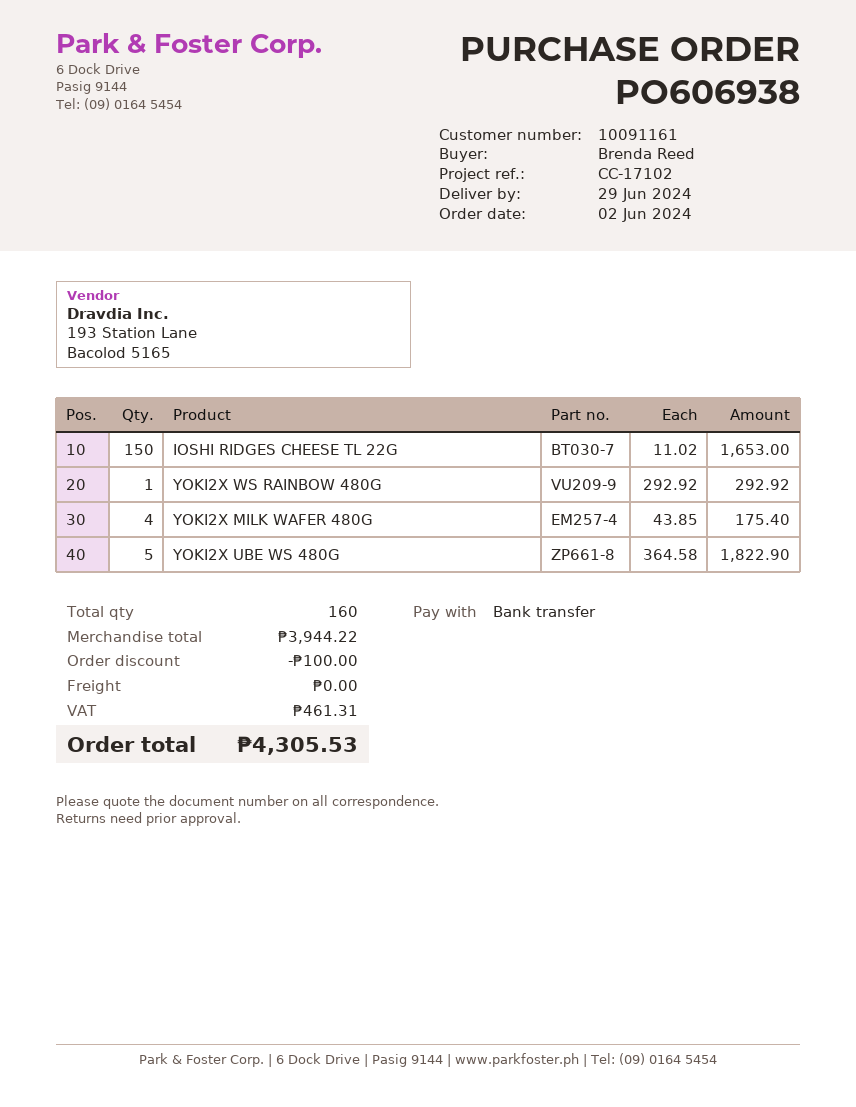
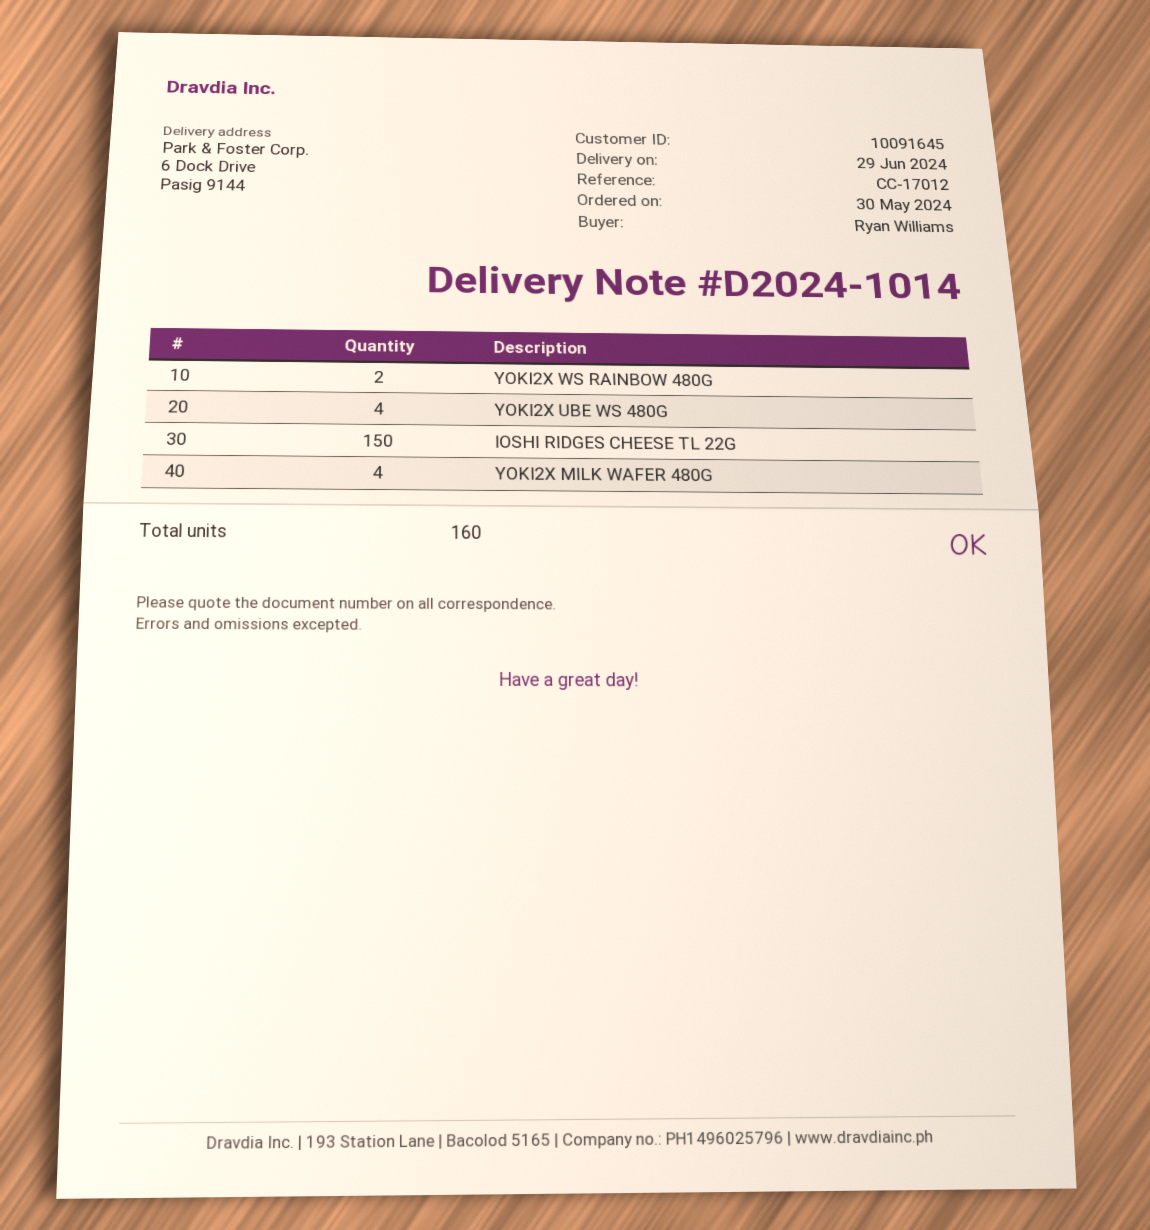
order date: 2024-06-02 -> 2024-05-30
customer number: 10091161 -> 10091645
reference: CC-17102 -> CC-17012
ordered by: Brenda Reed -> Ryan Williams
YOKI2X WS RAINBOW 480G: 1 -> 2
YOKI2X UBE WS 480G: 5 -> 4

